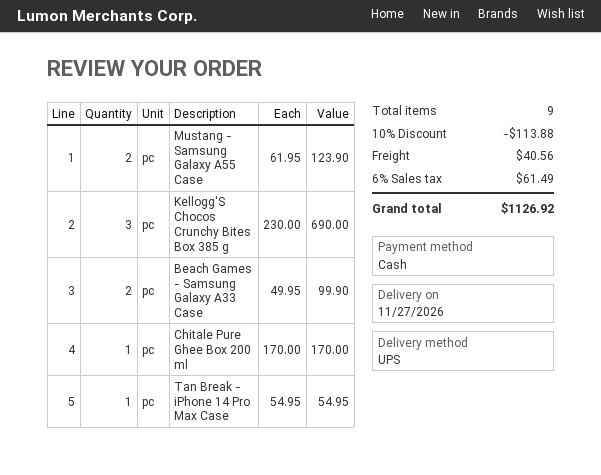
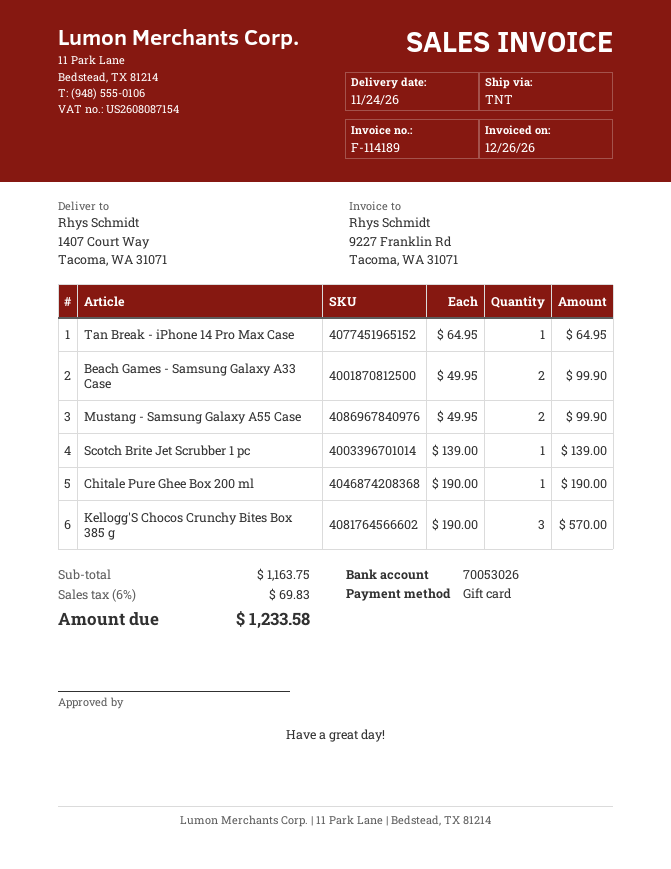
delivery date: 2026-11-27 -> 2026-11-24
payment method: cash -> gift card
shipping method: UPS -> TNT
Mustang - Samsung Galaxy A55 Case: 2 x 61.95 = 123.90 -> 2 x 49.95 = 99.90
Kellogg'S Chocos Crunchy Bites Box 385 g: 3 x 230.00 = 690.00 -> 3 x 190.00 = 570.00
Chitale Pure Ghee Box 200 ml: 1 x 170.00 = 170.00 -> 1 x 190.00 = 190.00
Tan Break - iPhone 14 Pro Max Case: 1 x 54.95 = 54.95 -> 1 x 64.95 = 64.95
Scotch Brite Jet Scrubber 1 pc: none -> 1 x 139.00 = 139.00
discount: 10% = 113.88 -> none
shipping: 40.56 -> none
tax: 6% = 61.49 -> 6% = 69.83
total: 1126.92 -> 1233.58

